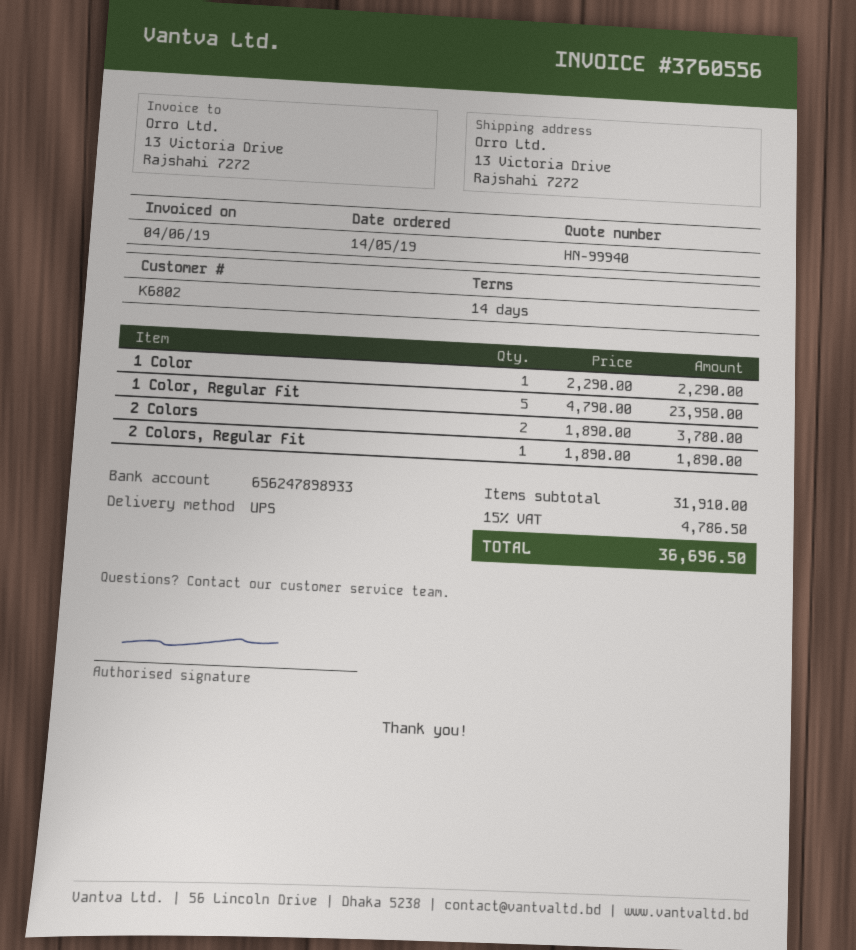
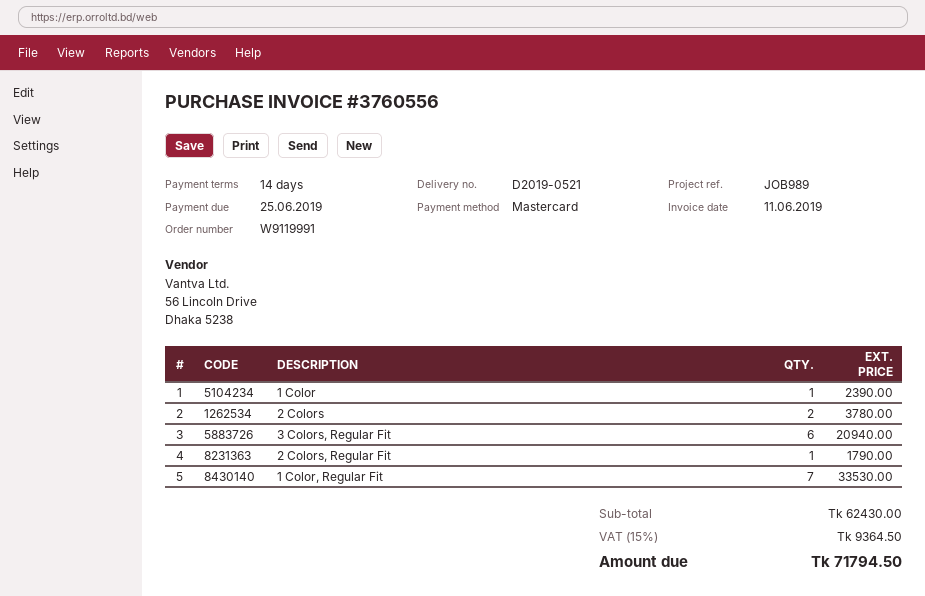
invoice date: 2019-06-04 -> 2019-06-11
1 Color: 1 for 2290.00 -> 1 for 2390.00
1 Color, Regular Fit: 5 for 23950.00 -> 7 for 33530.00
2 Colors, Regular Fit: 1 for 1890.00 -> 1 for 1790.00
3 Colors, Regular Fit: none -> 6 for 20940.00
subtotal: 31910.00 -> 62430.00
tax: 15% = 4786.50 -> 15% = 9364.50
total: 36696.50 -> 71794.50

